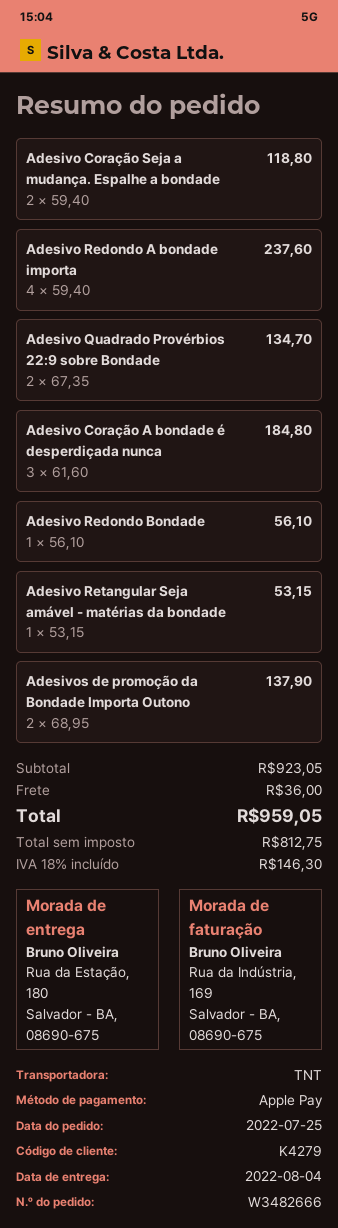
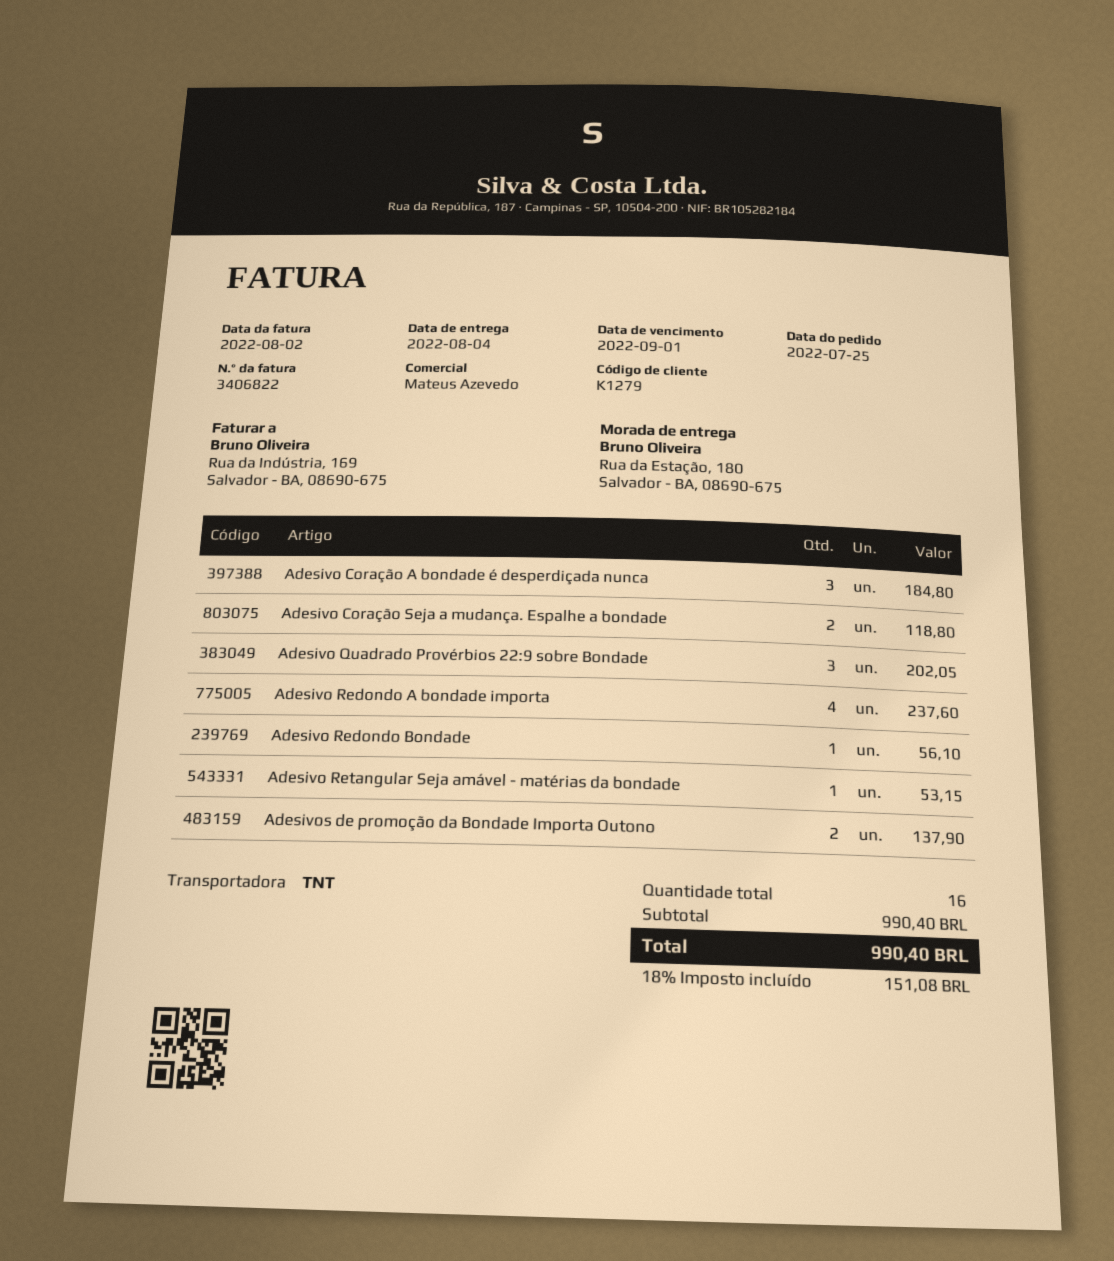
customer number: K4279 -> K1279
Adesivo Quadrado Provérbios 22:9 sobre Bondade: 2 for 134.70 -> 3 for 202.05
subtotal: 923.05 -> 990.40
shipping: 36.00 -> none
tax: 18% = 146.30 -> 18% = 151.08
total: 959.05 -> 990.40

